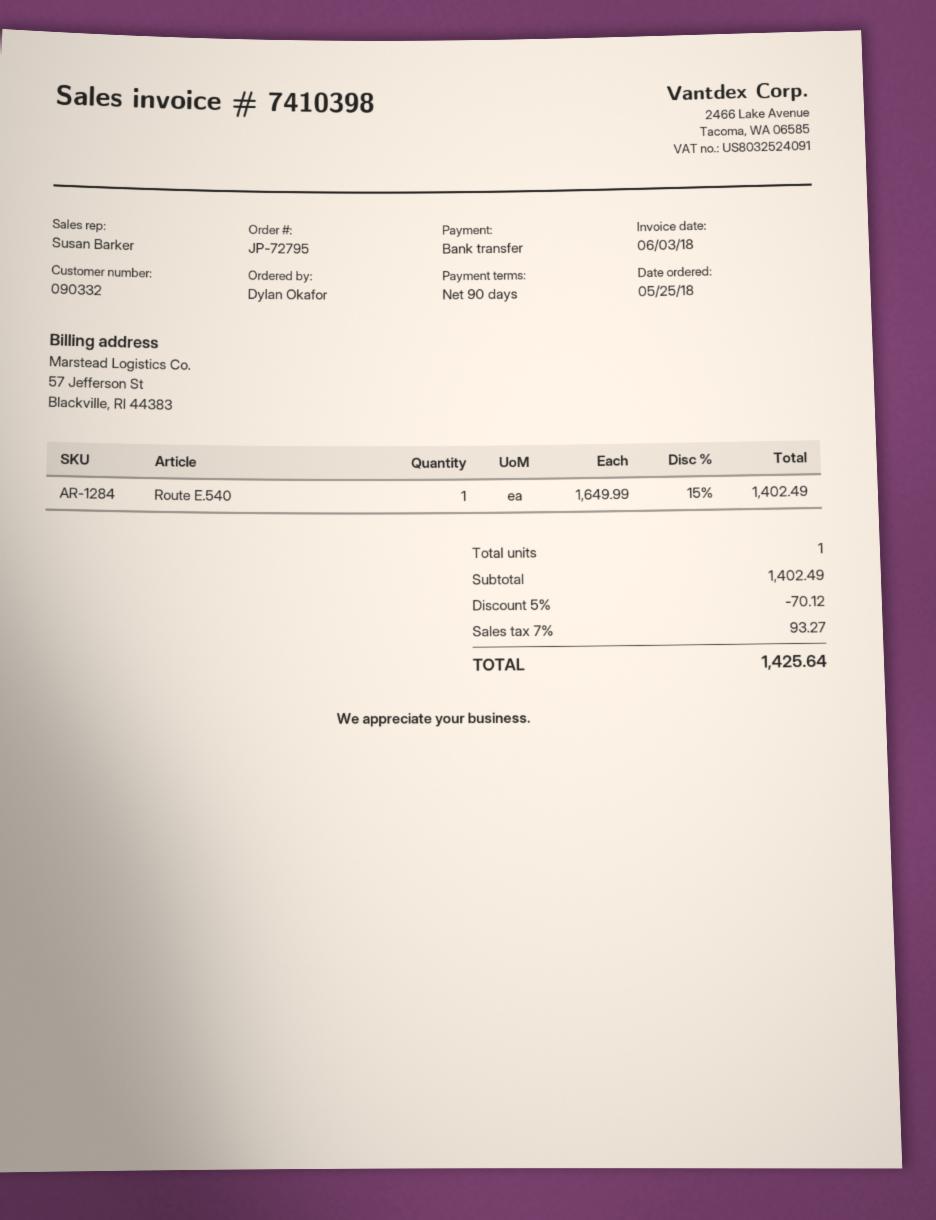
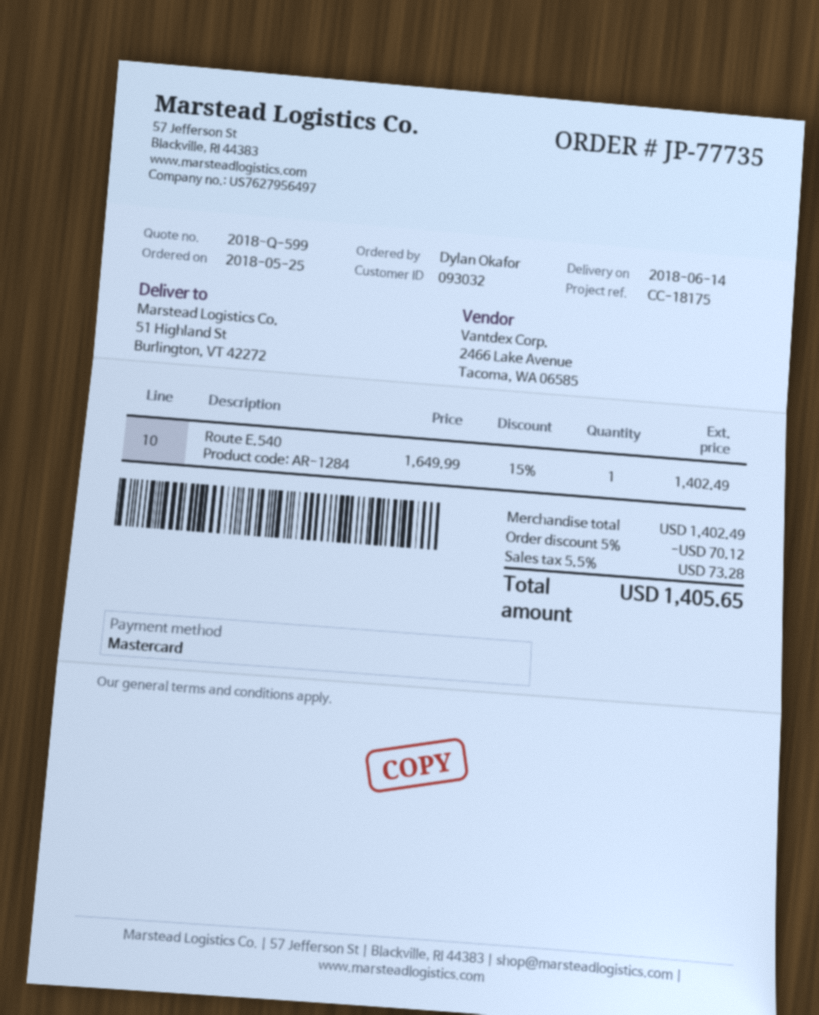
order number: JP-72795 -> JP-77735
customer number: 090332 -> 093032
payment method: bank transfer -> Mastercard
tax: 7% = 93.27 -> 5.5% = 73.28
total: 1425.64 -> 1405.65

